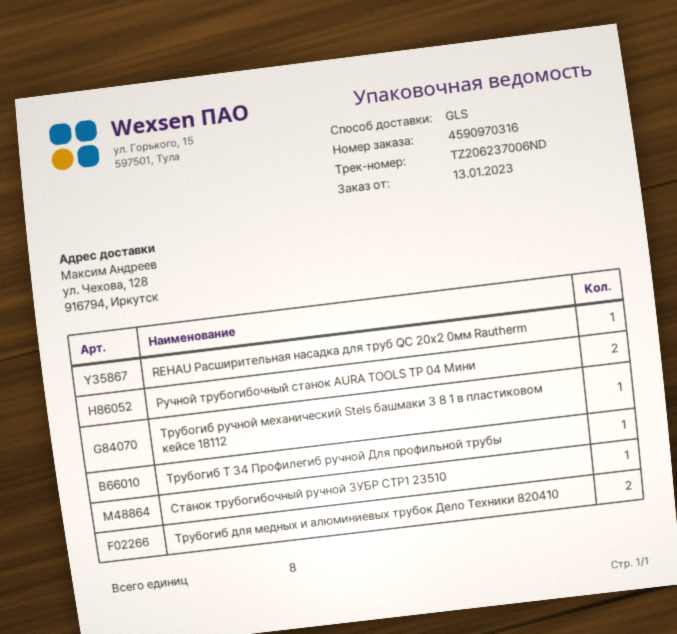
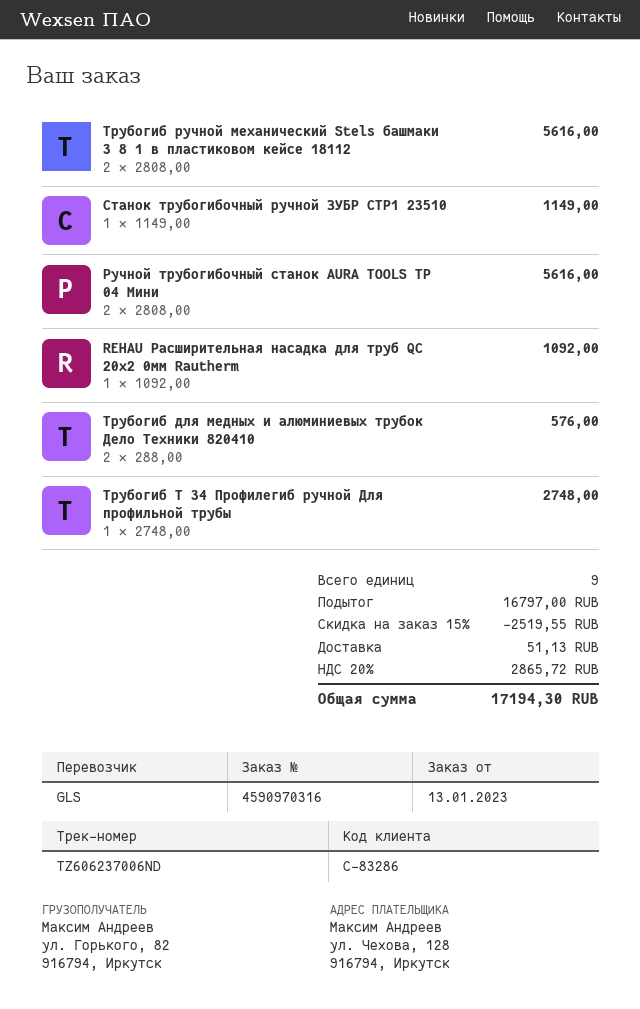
tracking number: TZ206237006ND -> TZ606237006ND
ship to: ул. Чехова, 128, 916794, Иркутск -> ул. Горького, 82, 916794, Иркутск
Трубогиб ручной механический Stels башмаки 3 8 1 в пластиковом кейсе 18112: 1 -> 2
total quantity: 8 -> 9

